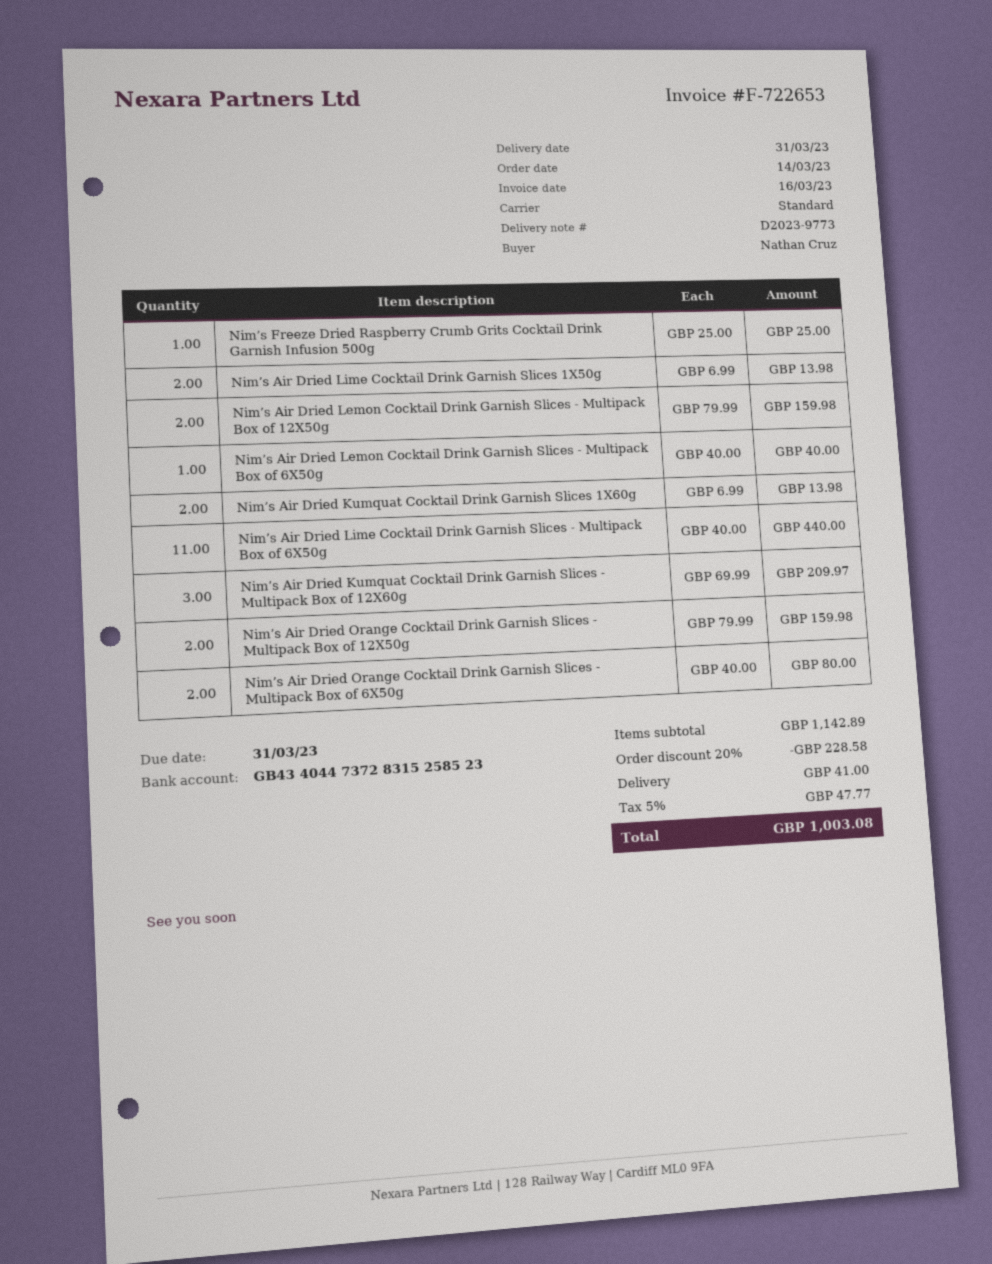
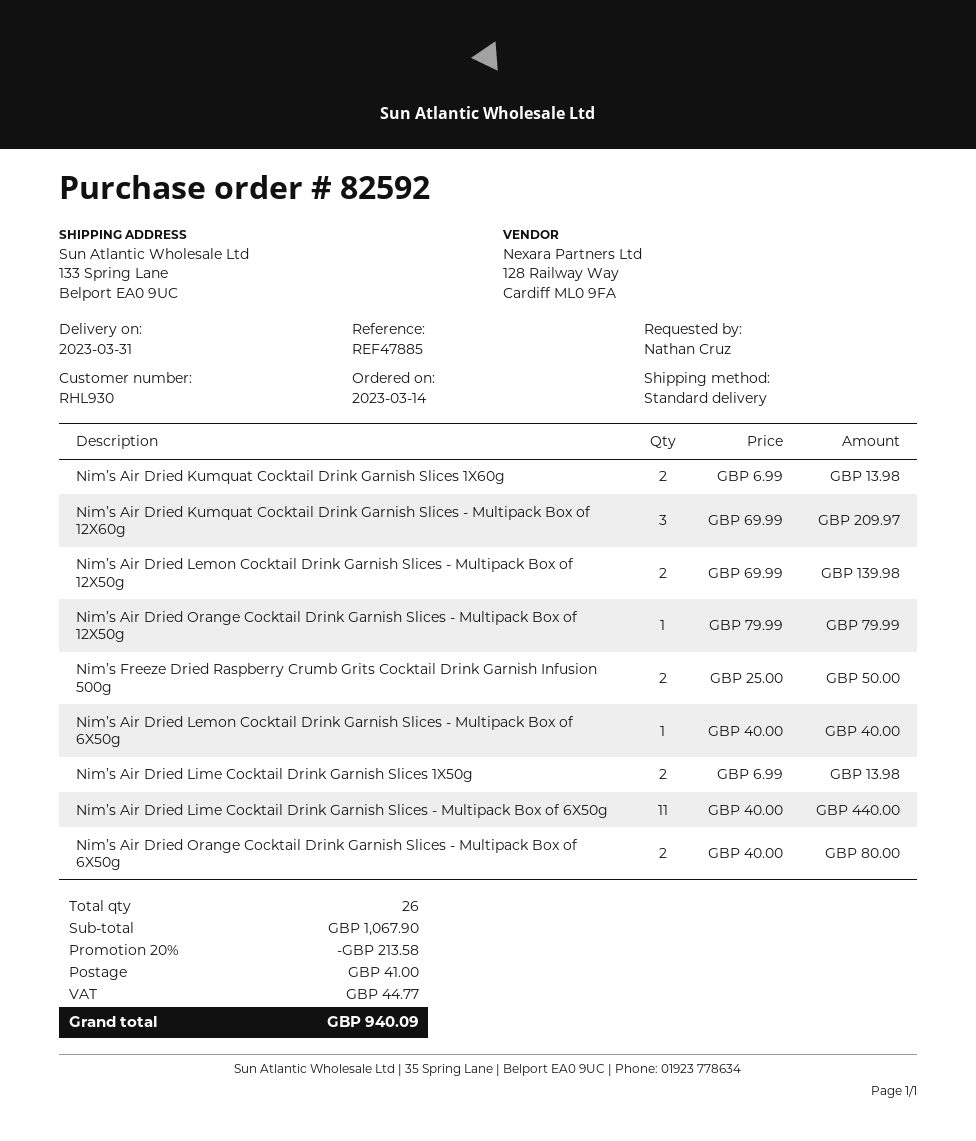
Nim’s Freeze Dried Raspberry Crumb Grits Cocktail Drink Garnish Infusion 500g: 1 x 25.00 = 25.00 -> 2 x 25.00 = 50.00
Nim’s Air Dried Lemon Cocktail Drink Garnish Slices - Multipack Box of 12X50g: 2 x 79.99 = 159.98 -> 2 x 69.99 = 139.98
Nim’s Air Dried Orange Cocktail Drink Garnish Slices - Multipack Box of 12X50g: 2 x 79.99 = 159.98 -> 1 x 79.99 = 79.99
subtotal: 1142.89 -> 1067.90
discount: 20% = 228.58 -> 20% = 213.58
tax: 47.77 -> 44.77
total: 1003.08 -> 940.09

